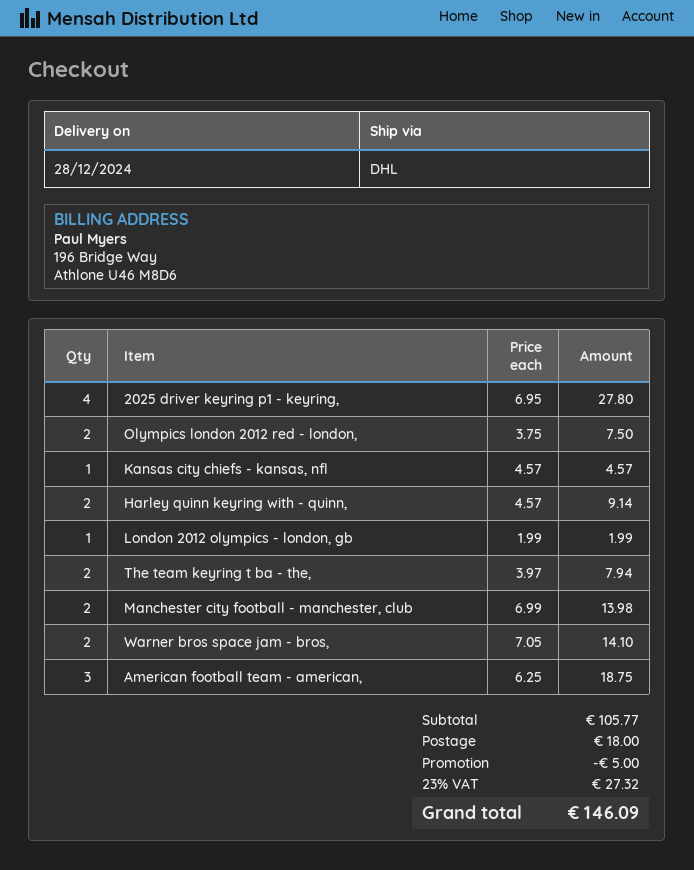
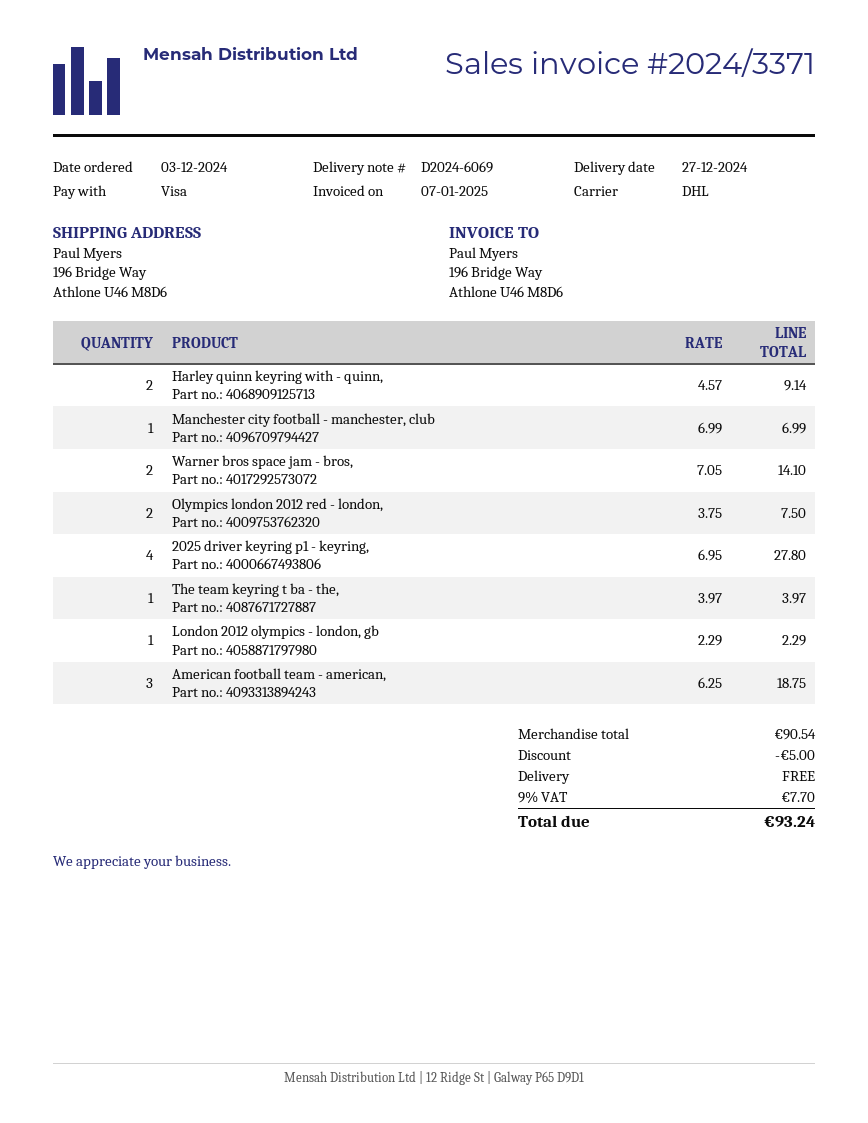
delivery date: 2024-12-28 -> 2024-12-27
Kansas city chiefs - kansas, nfl: 1 x 4.57 = 4.57 -> none
London 2012 olympics - london, gb: 1 x 1.99 = 1.99 -> 1 x 2.29 = 2.29
The team keyring t ba - the,: 2 x 3.97 = 7.94 -> 1 x 3.97 = 3.97
Manchester city football - manchester, club: 2 x 6.99 = 13.98 -> 1 x 6.99 = 6.99
subtotal: 105.77 -> 90.54
shipping: 18.00 -> 0.00
tax: 23% = 27.32 -> 9% = 7.70
total: 146.09 -> 93.24

